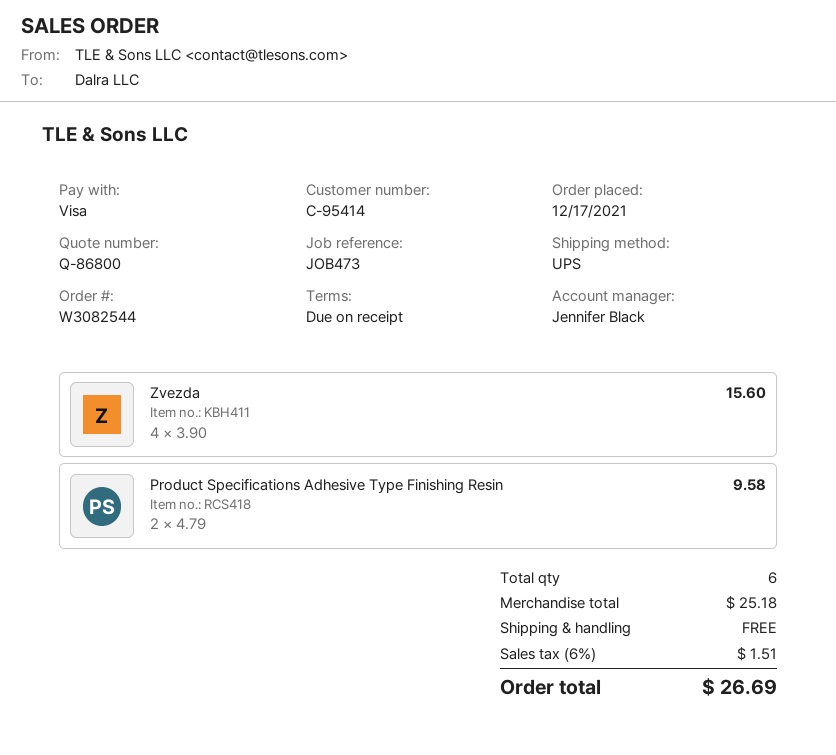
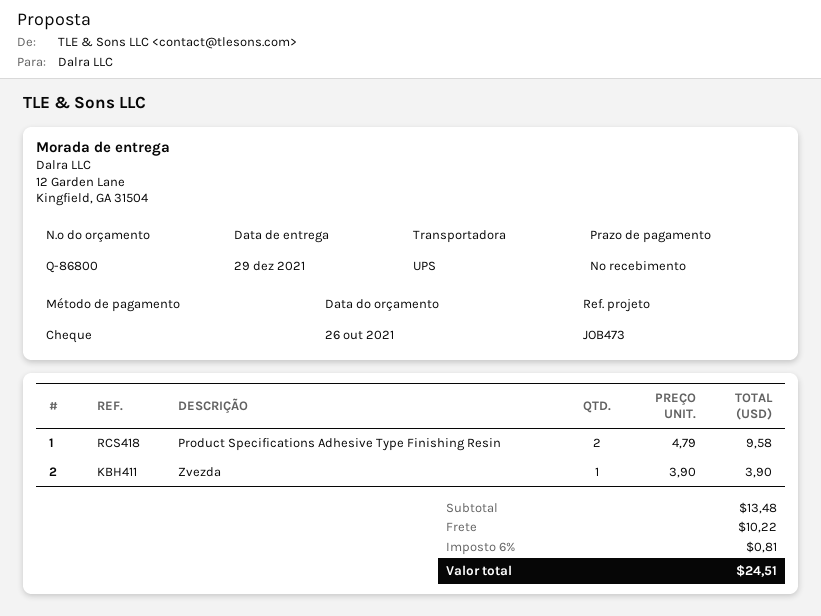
payment method: Visa -> cheque
Zvezda: 4 x 3.90 = 15.60 -> 1 x 3.90 = 3.90
subtotal: 25.18 -> 13.48
shipping: 0.00 -> 10.22
tax: 6% = 1.51 -> 6% = 0.81
total: 26.69 -> 24.51

